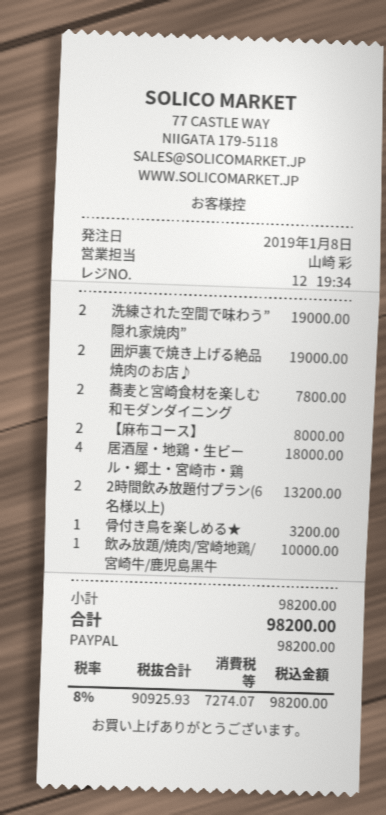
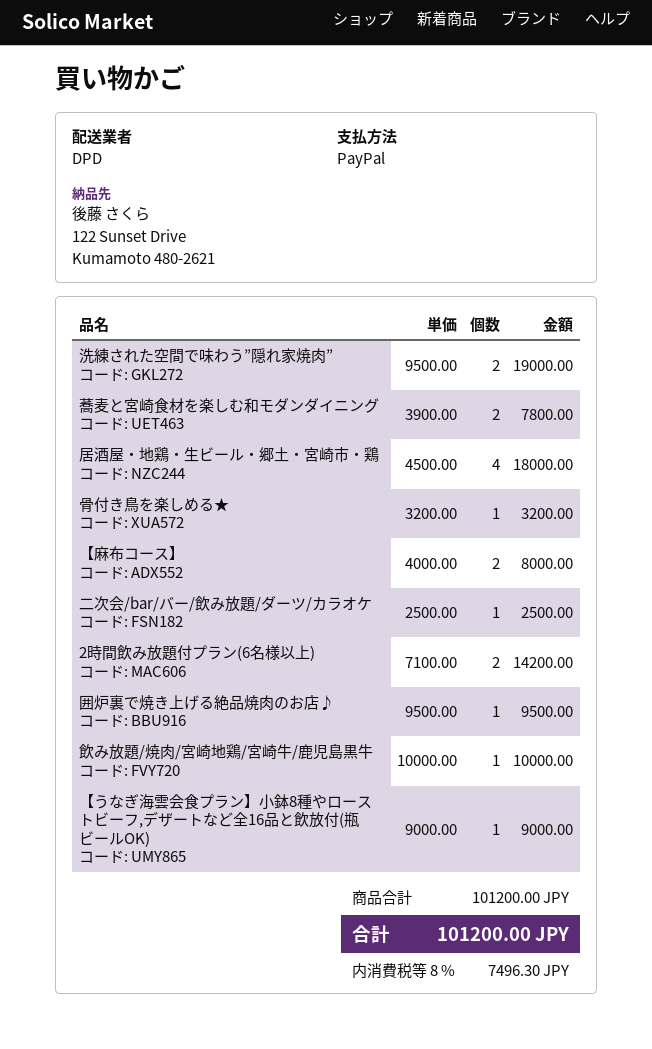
囲炉裏で焼き上げる絶品焼肉のお店♪: 2 for 19000.00 -> 1 for 9500.00
2時間飲み放題付プラン(6名様以上): 2 for 13200.00 -> 2 for 14200.00
二次会/bar/バー/飲み放題/ダーツ/カラオケ: none -> 1 for 2500.00
【うなぎ海雲会食プラン】小鉢8種やローストビーフ,デザートなど全16品と飲放付(瓶ビールOK): none -> 1 for 9000.00
subtotal: 98200.00 -> 101200.00
tax: 8% = 7274.07 -> 8% = 7496.30
total: 98200.00 -> 101200.00

